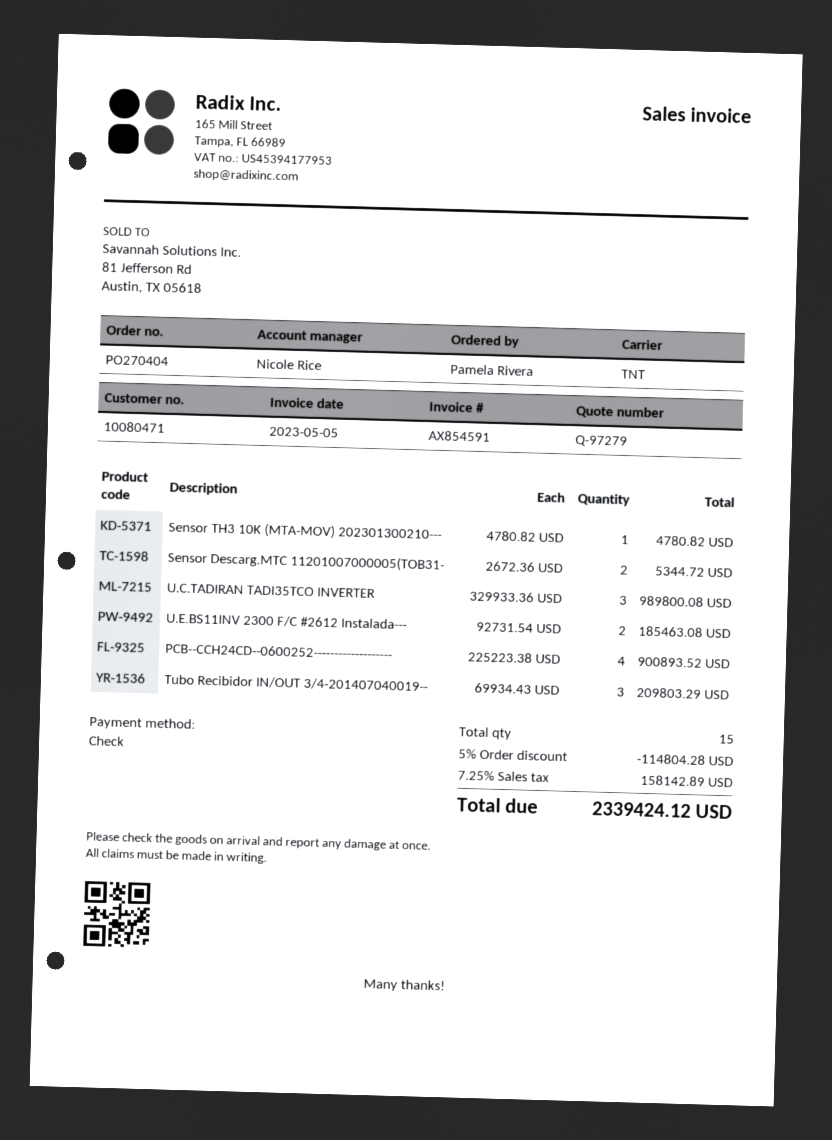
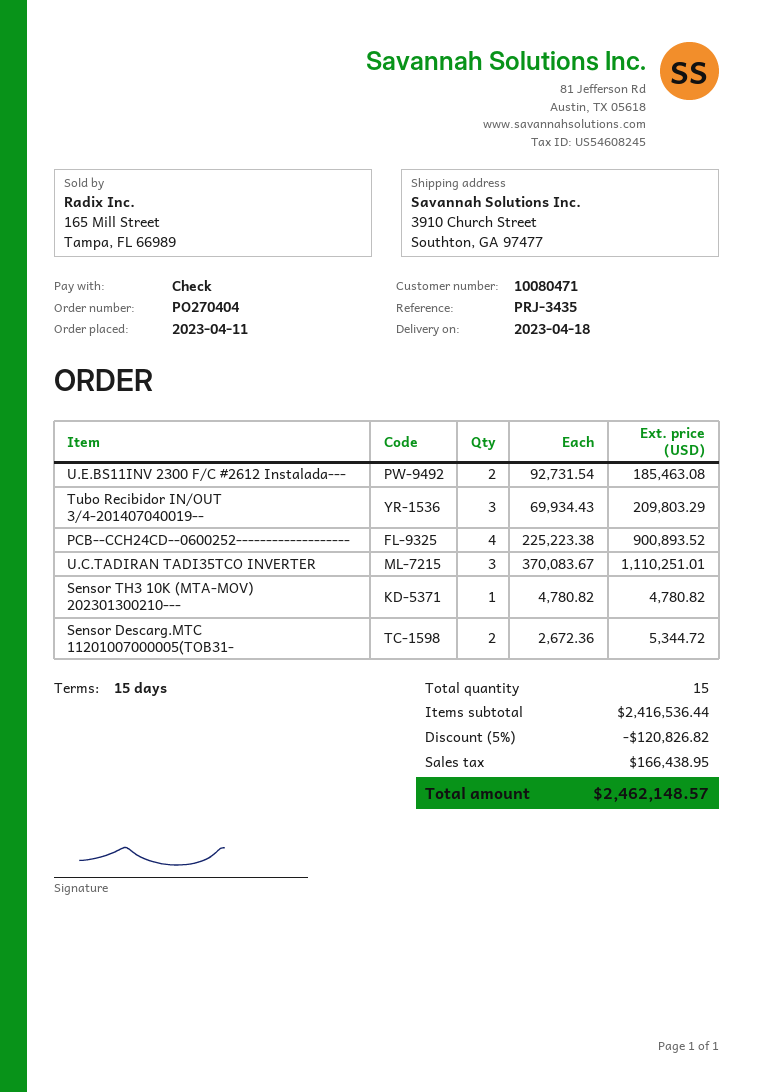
U.C.TADIRAN TADI35TCO INVERTER: 3 x 329933.36 = 989800.08 -> 3 x 370083.67 = 1110251.01
discount: 5% = 114804.28 -> 5% = 120826.82
tax: 158142.89 -> 166438.95
total: 2339424.12 -> 2462148.57

